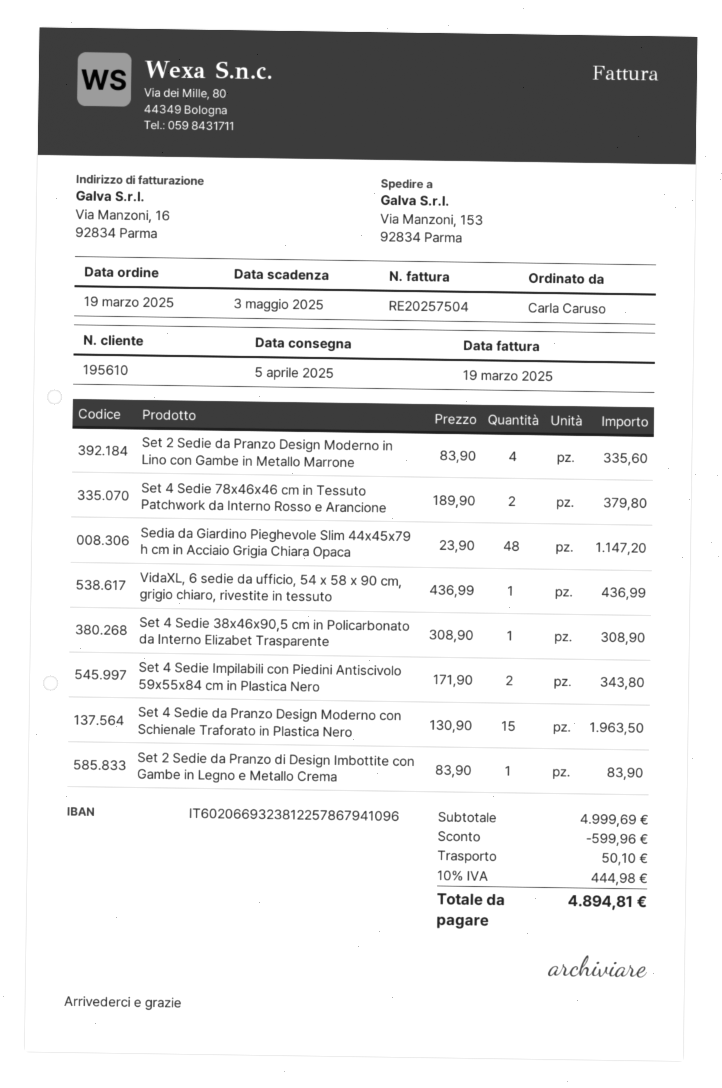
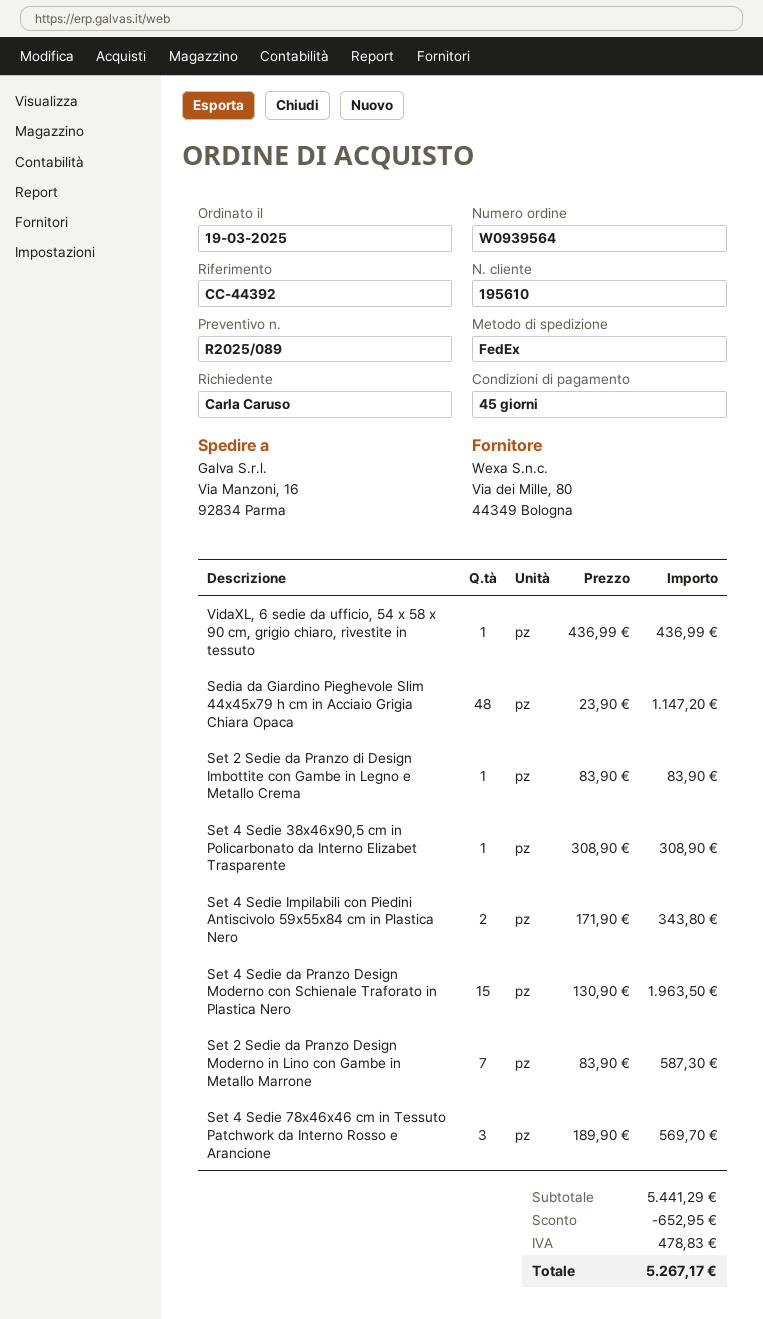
ship to: Via Manzoni, 153, 92834 Parma -> Via Manzoni, 16, 92834 Parma
Set 2 Sedie da Pranzo Design Moderno in Lino con Gambe in Metallo Marrone: 4 x 83.90 = 335.60 -> 7 x 83.90 = 587.30
Set 4 Sedie 78x46x46 cm in Tessuto Patchwork da Interno Rosso e Arancione: 2 x 189.90 = 379.80 -> 3 x 189.90 = 569.70
subtotal: 4999.69 -> 5441.29
discount: 599.96 -> 652.95
shipping: 50.10 -> none
tax: 444.98 -> 478.83
total: 4894.81 -> 5267.17

